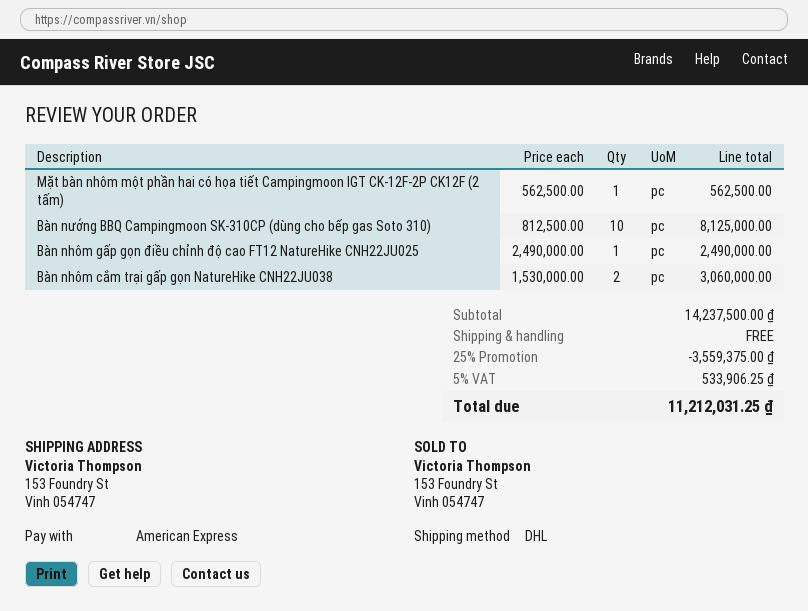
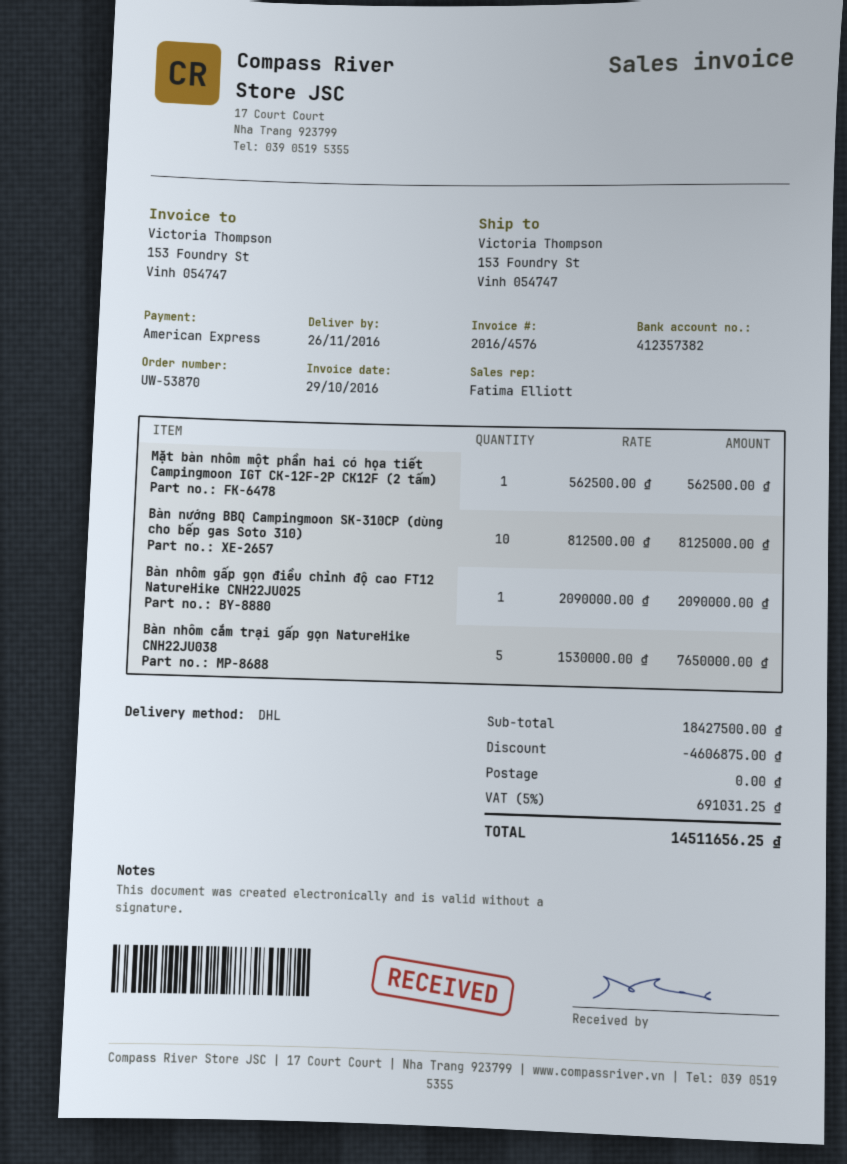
Bàn nhôm gấp gọn điều chỉnh độ cao FT12 NatureHike CNH22JU025: 1 x 2490000.00 = 2490000.00 -> 1 x 2090000.00 = 2090000.00
Bàn nhôm cắm trại gấp gọn NatureHike CNH22JU038: 2 x 1530000.00 = 3060000.00 -> 5 x 1530000.00 = 7650000.00
subtotal: 14237500.00 -> 18427500.00
discount: 3559375.00 -> 4606875.00
tax: 5% = 533906.25 -> 5% = 691031.25
total: 11212031.25 -> 14511656.25

